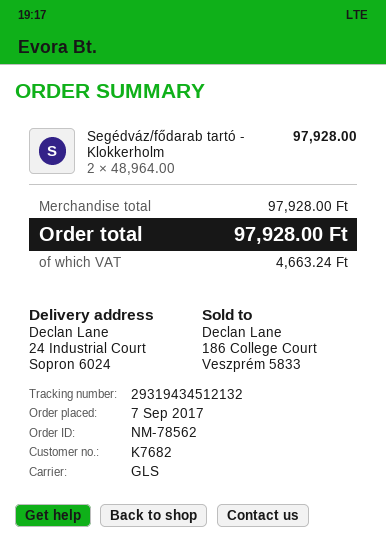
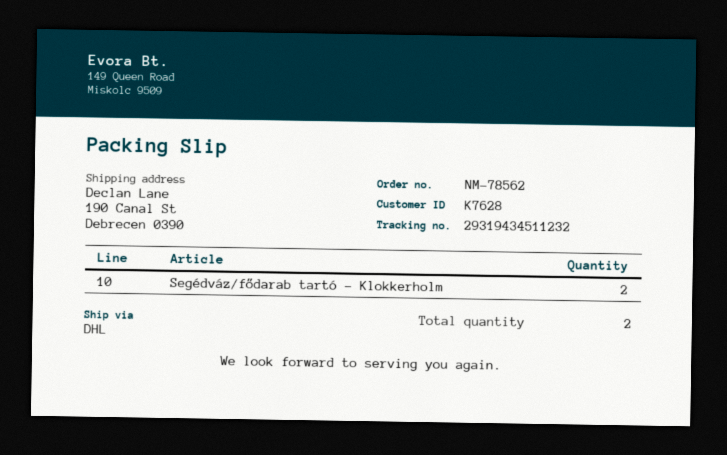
customer number: K7682 -> K7628
shipping method: GLS -> DHL
tracking number: 29319434512132 -> 29319434511232
ship to: 24 Industrial Court, Sopron 6024 -> 190 Canal St, Debrecen 0390

